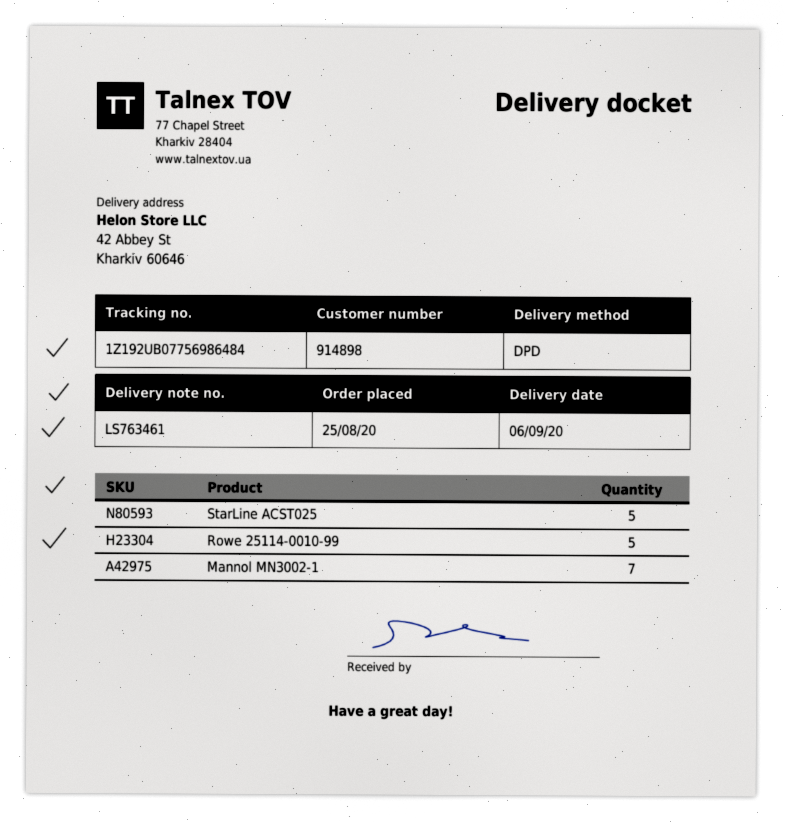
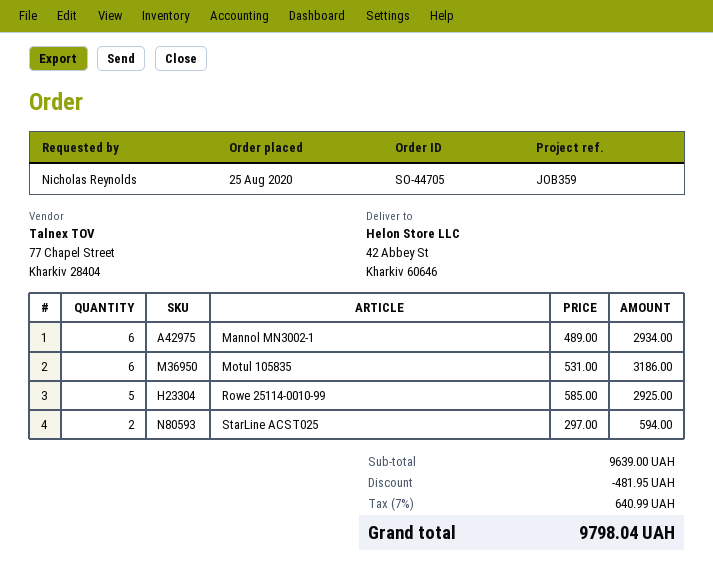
StarLine ACST025: 5 -> 2
Mannol MN3002-1: 7 -> 6
Motul 105835: none -> 6

